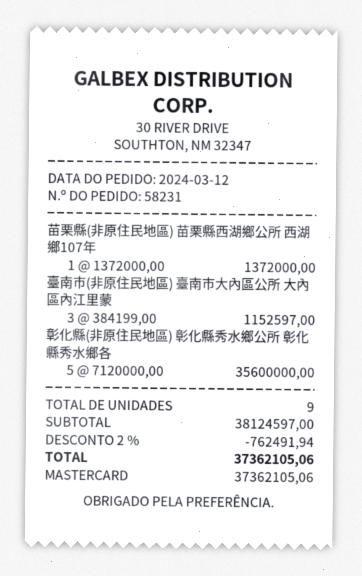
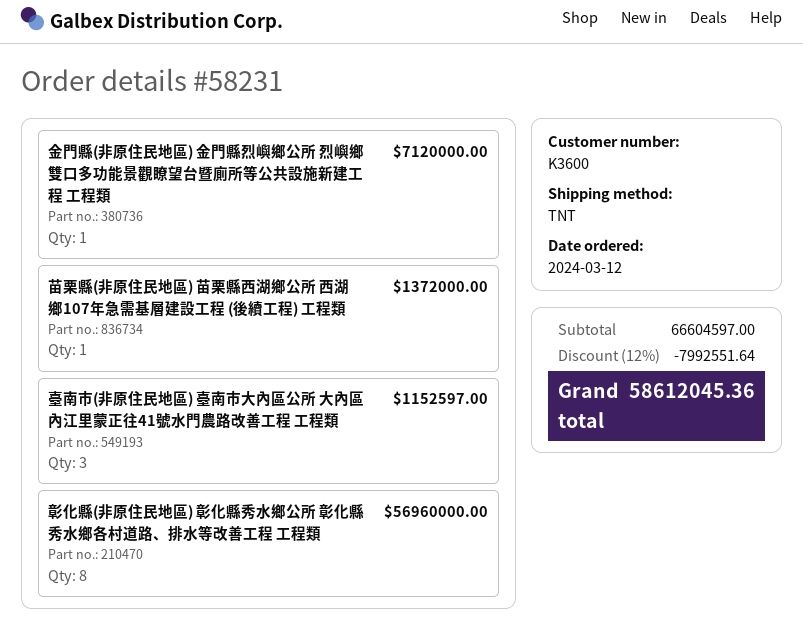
彰化縣(非原住民地區) 彰化縣秀水鄉公所 彰化縣秀水鄉各: 5 for 35600000.00 -> 8 for 56960000.00
金門縣(非原住民地區) 金門縣烈嶼鄉公所 烈嶼鄉雙口多功能景觀瞭望台暨廁所等公共設施新建工程 工程類: none -> 1 for 7120000.00
subtotal: 38124597.00 -> 66604597.00
discount: 2% = 762491.94 -> 12% = 7992551.64
total: 37362105.06 -> 58612045.36

